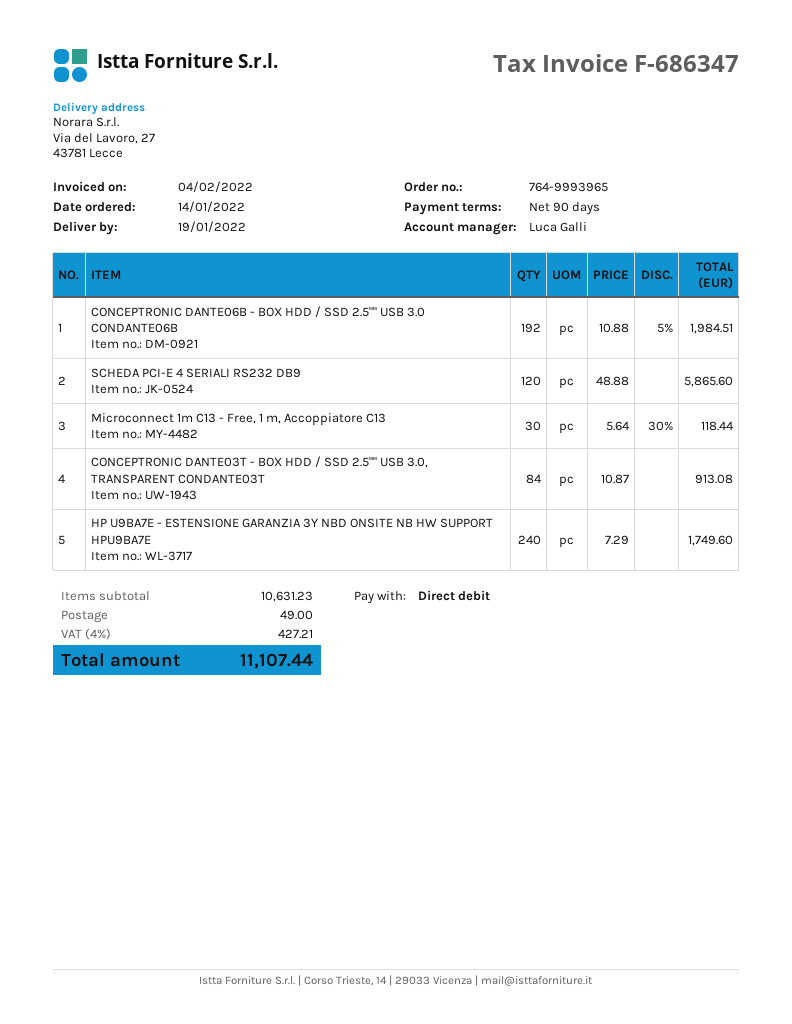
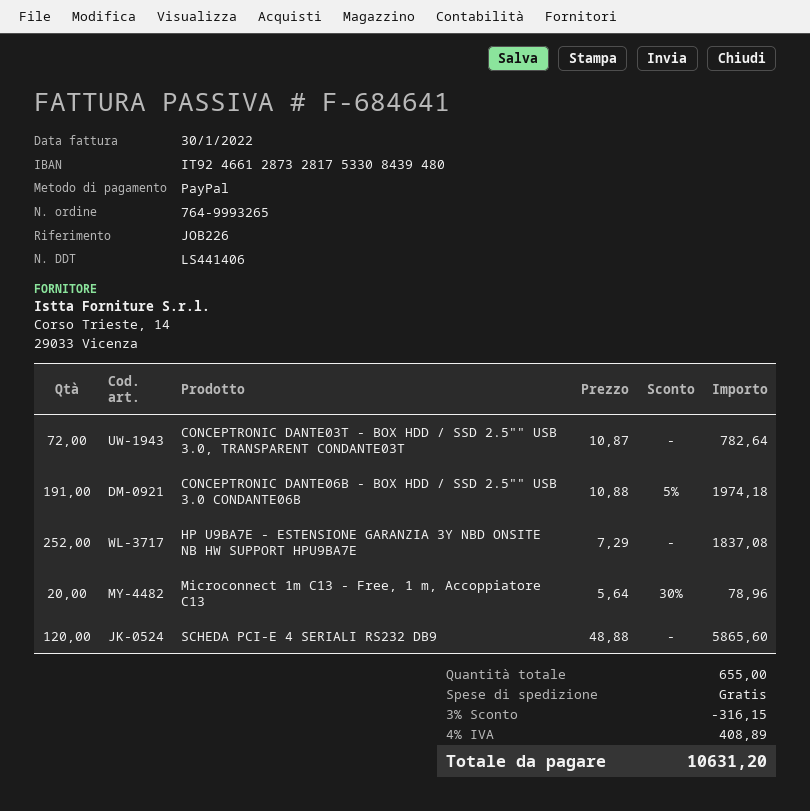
order number: 764-9993965 -> 764-9993265
invoice number: F-686347 -> F-684641
invoice date: 2022-02-04 -> 2022-01-30
payment method: direct debit -> PayPal
CONCEPTRONIC DANTE06B - BOX HDD / SSD 2.5"" USB 3.0 CONDANTE06B: 192 x 10.88 - 5% = 1984.51 -> 191 x 10.88 - 5% = 1974.18
Microconnect 1m C13 - Free, 1 m, Accoppiatore C13: 30 x 5.64 - 30% = 118.44 -> 20 x 5.64 - 30% = 78.96
CONCEPTRONIC DANTE03T - BOX HDD / SSD 2.5"" USB 3.0, TRANSPARENT CONDANTE03T: 84 x 10.87 = 913.08 -> 72 x 10.87 = 782.64
HP U9BA7E - ESTENSIONE GARANZIA 3Y NBD ONSITE NB HW SUPPORT HPU9BA7E: 240 x 7.29 = 1749.60 -> 252 x 7.29 = 1837.08
discount: none -> 3% = 316.15
shipping: 49.00 -> 0.00
tax: 4% = 427.21 -> 4% = 408.89
total: 11107.44 -> 10631.20

